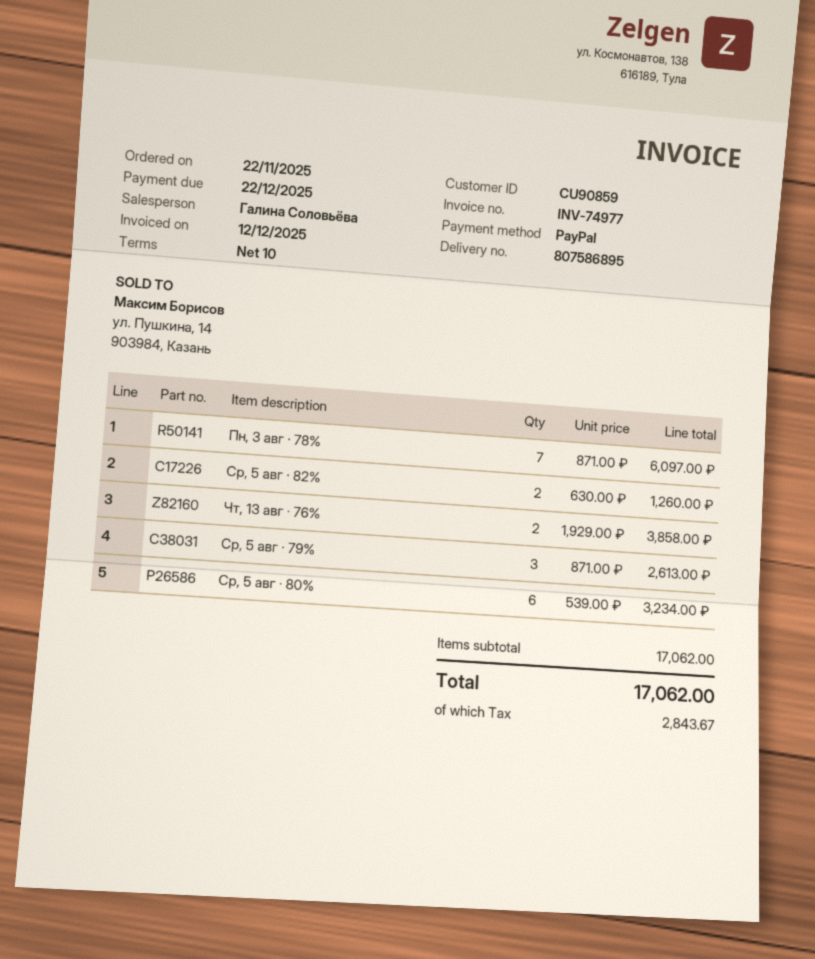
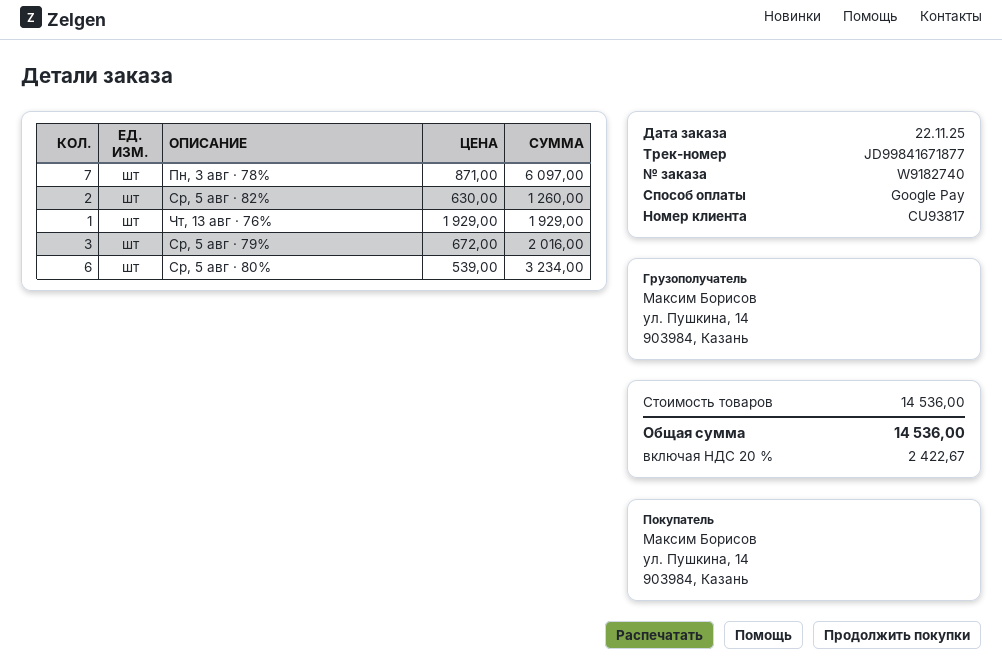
customer number: CU90859 -> CU93817
payment method: PayPal -> Google Pay
Чт, 13 авг · 76%: 2 x 1929.00 = 3858.00 -> 1 x 1929.00 = 1929.00
Ср, 5 авг · 79%: 3 x 871.00 = 2613.00 -> 3 x 672.00 = 2016.00
subtotal: 17062.00 -> 14536.00
tax: 2843.67 -> 2422.67
total: 17062.00 -> 14536.00

